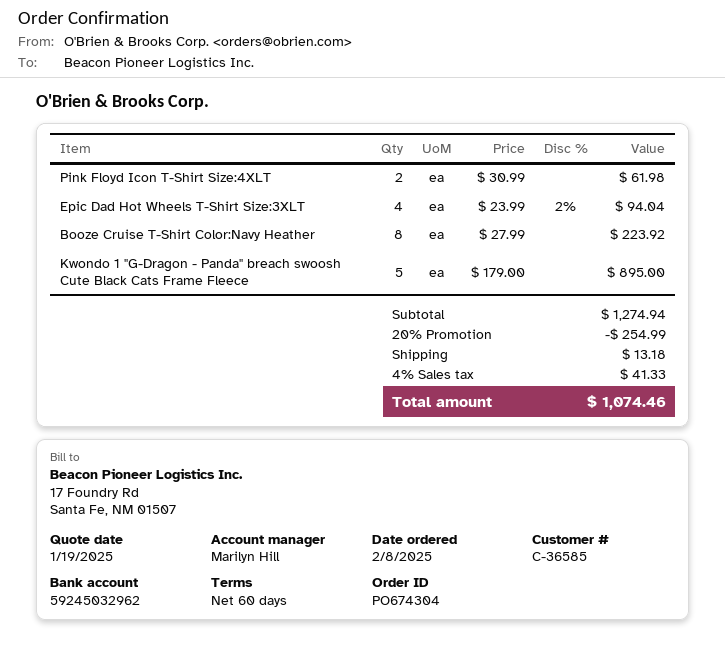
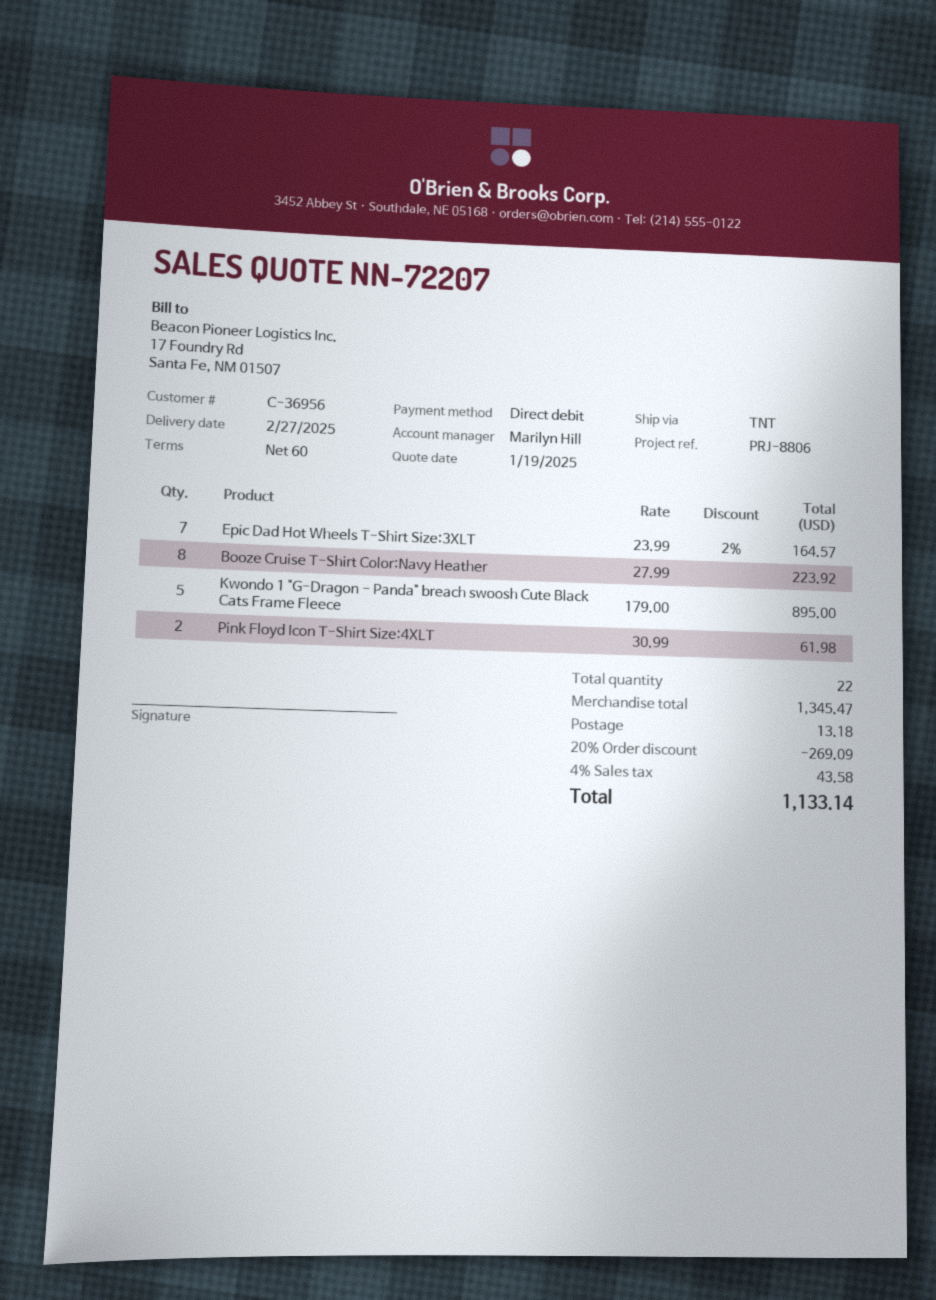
customer number: C-36585 -> C-36956
Epic Dad Hot Wheels T-Shirt Size:3XLT: 4 x 23.99 - 2% = 94.04 -> 7 x 23.99 - 2% = 164.57
subtotal: 1274.94 -> 1345.47
discount: 20% = 254.99 -> 20% = 269.09
tax: 4% = 41.33 -> 4% = 43.58
total: 1074.46 -> 1133.14

